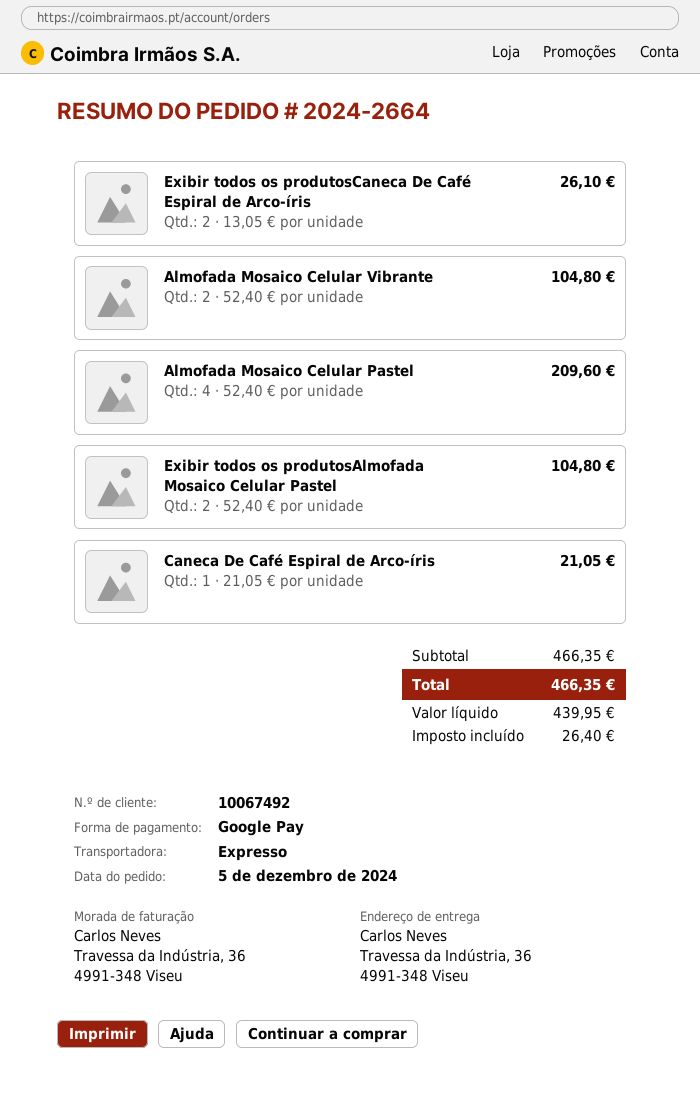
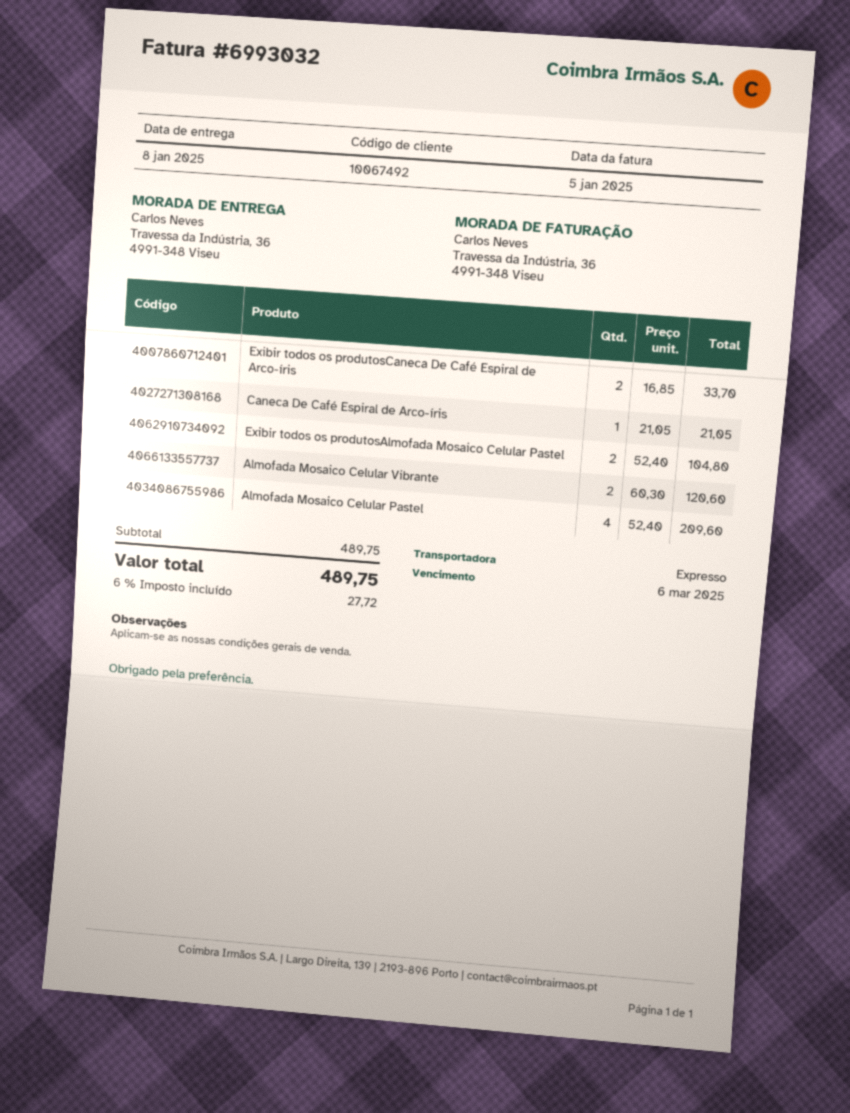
Exibir todos os produtosCaneca De Café Espiral de Arco-íris: 2 x 13.05 = 26.10 -> 2 x 16.85 = 33.70
Almofada Mosaico Celular Vibrante: 2 x 52.40 = 104.80 -> 2 x 60.30 = 120.60
subtotal: 466.35 -> 489.75
tax: 26.40 -> 27.72
total: 466.35 -> 489.75

